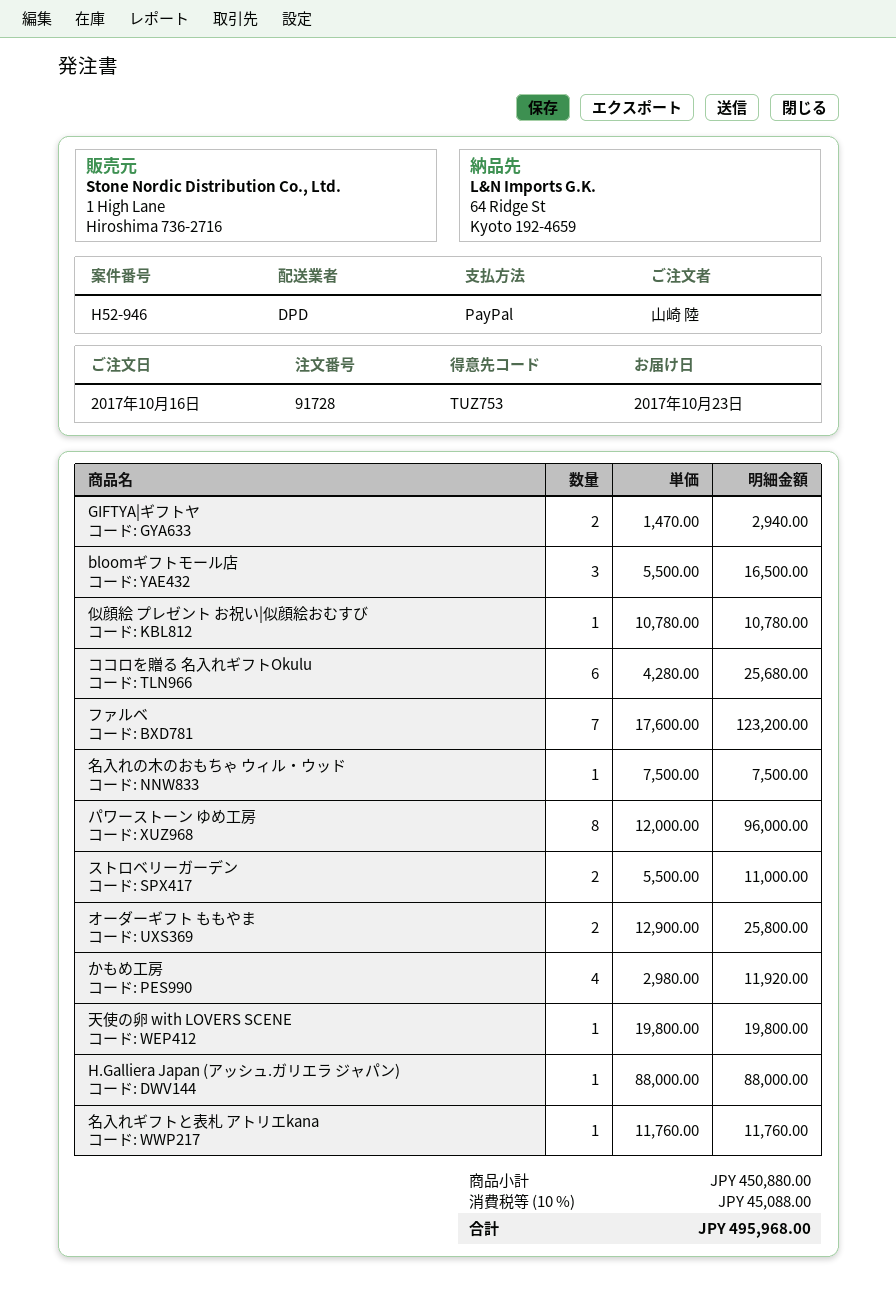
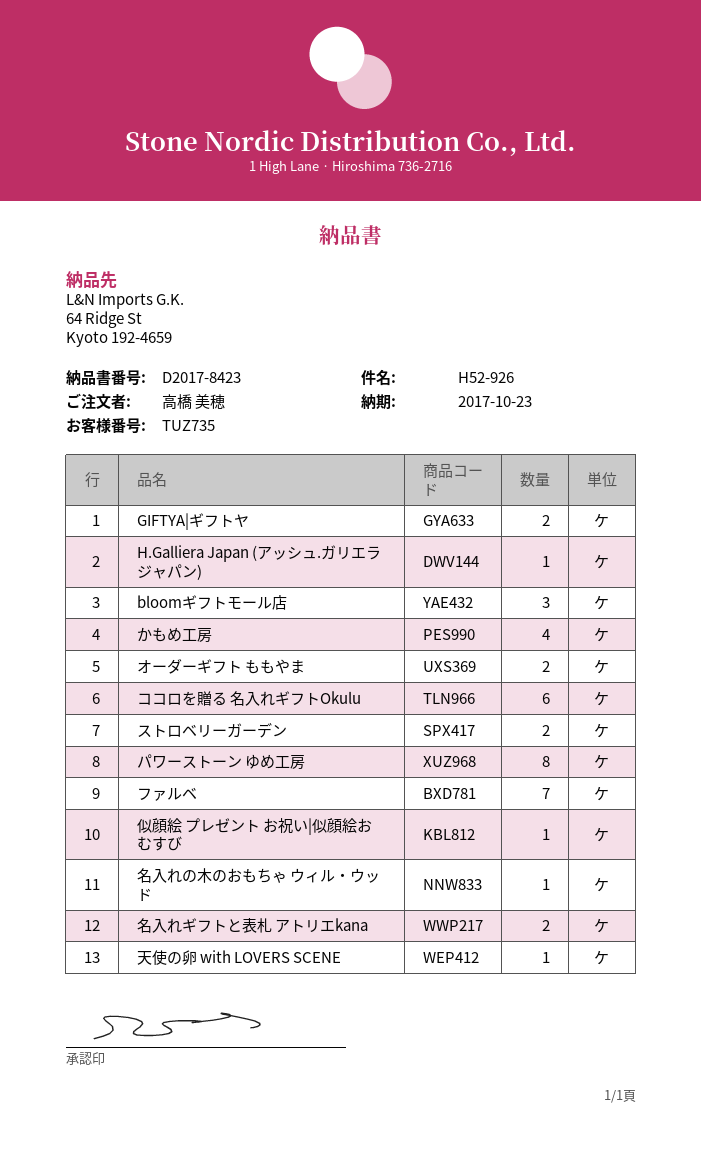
customer number: TUZ753 -> TUZ735
reference: H52-946 -> H52-926
ordered by: 山崎 陸 -> 高橋 美穂
名入れギフトと表札 アトリエkana: 1 -> 2

